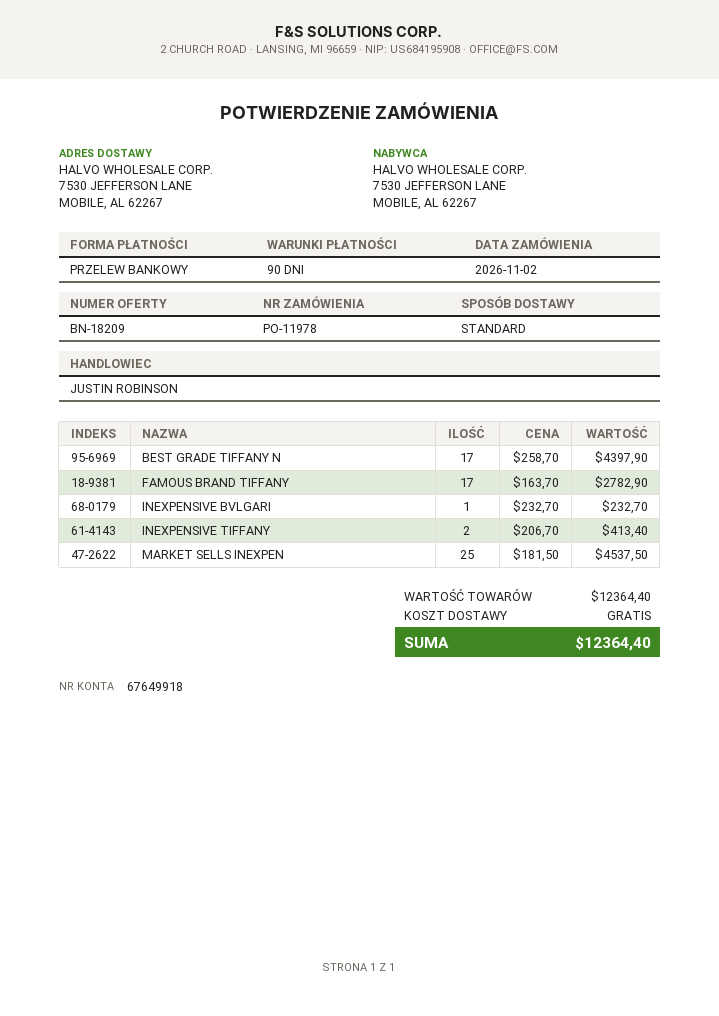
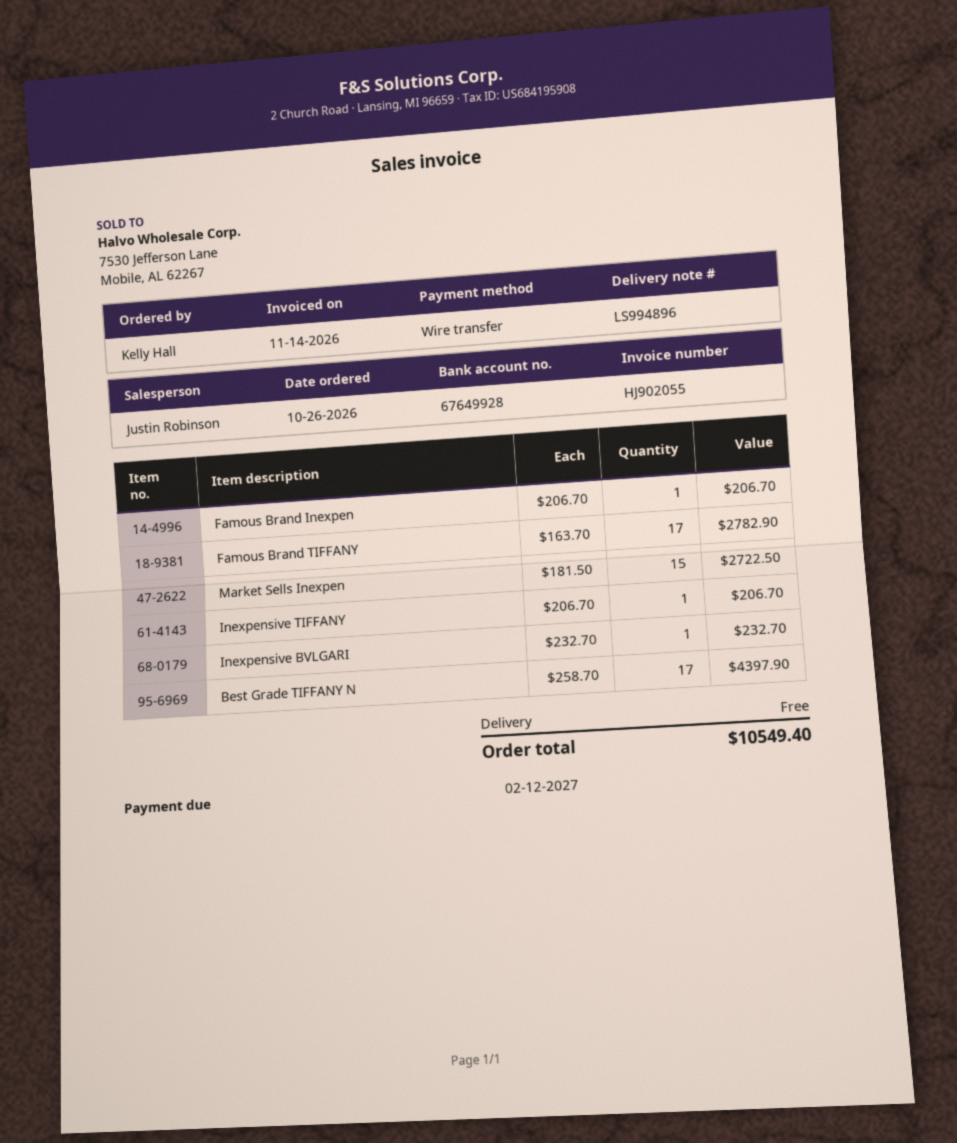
order date: 2026-11-02 -> 2026-10-26
bank account: 67649918 -> 67649928
INEXPENSIVE TIFFANY: 2 x 206.70 = 413.40 -> 1 x 206.70 = 206.70
MARKET SELLS INEXPEN: 25 x 181.50 = 4537.50 -> 15 x 181.50 = 2722.50
Famous Brand Inexpen: none -> 1 x 206.70 = 206.70
total: 12364.40 -> 10549.40

